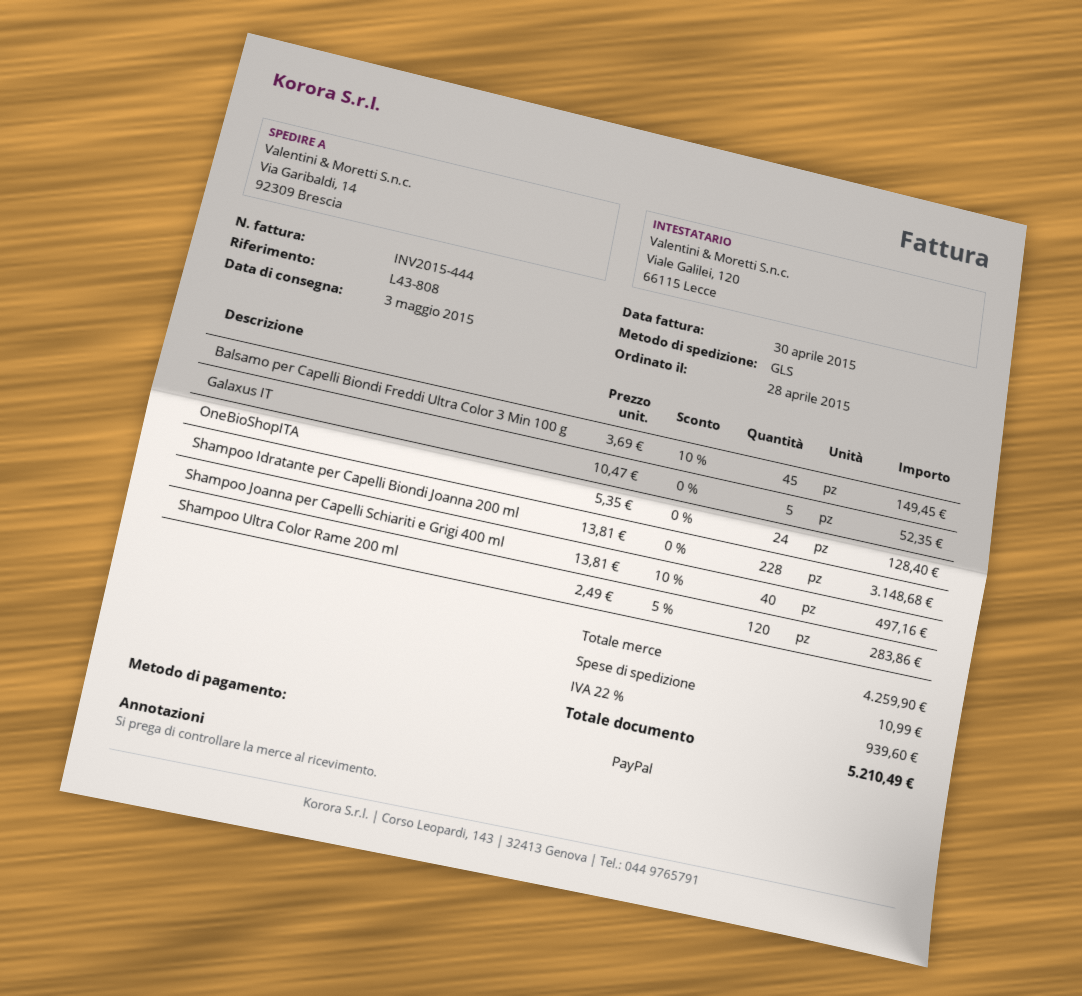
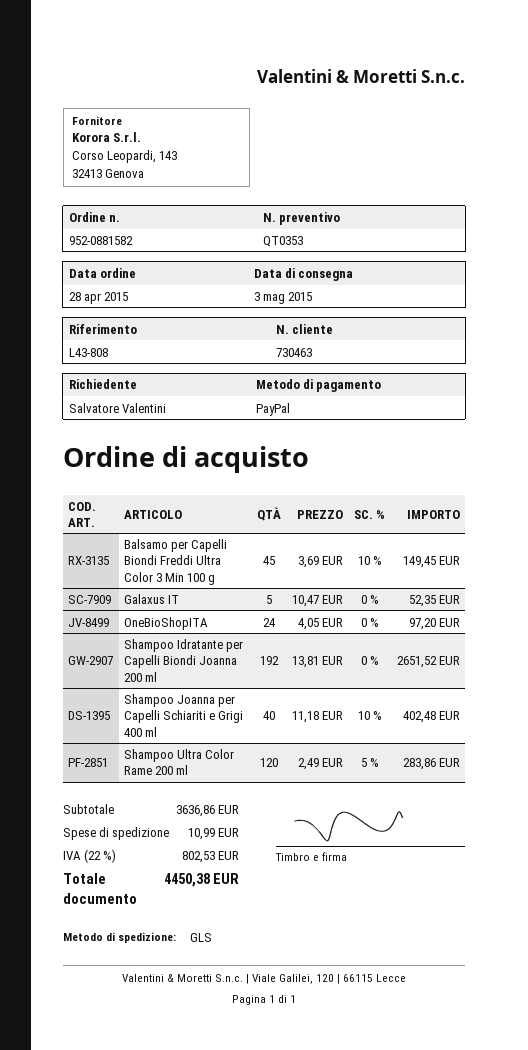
OneBioShopITA: 24 x 5.35 = 128.40 -> 24 x 4.05 = 97.20
Shampoo Idratante per Capelli Biondi Joanna 200 ml: 228 x 13.81 = 3148.68 -> 192 x 13.81 = 2651.52
Shampoo Joanna per Capelli Schiariti e Grigi 400 ml: 40 x 13.81 - 10% = 497.16 -> 40 x 11.18 - 10% = 402.48
subtotal: 4259.90 -> 3636.86
tax: 22% = 939.60 -> 22% = 802.53
total: 5210.49 -> 4450.38

